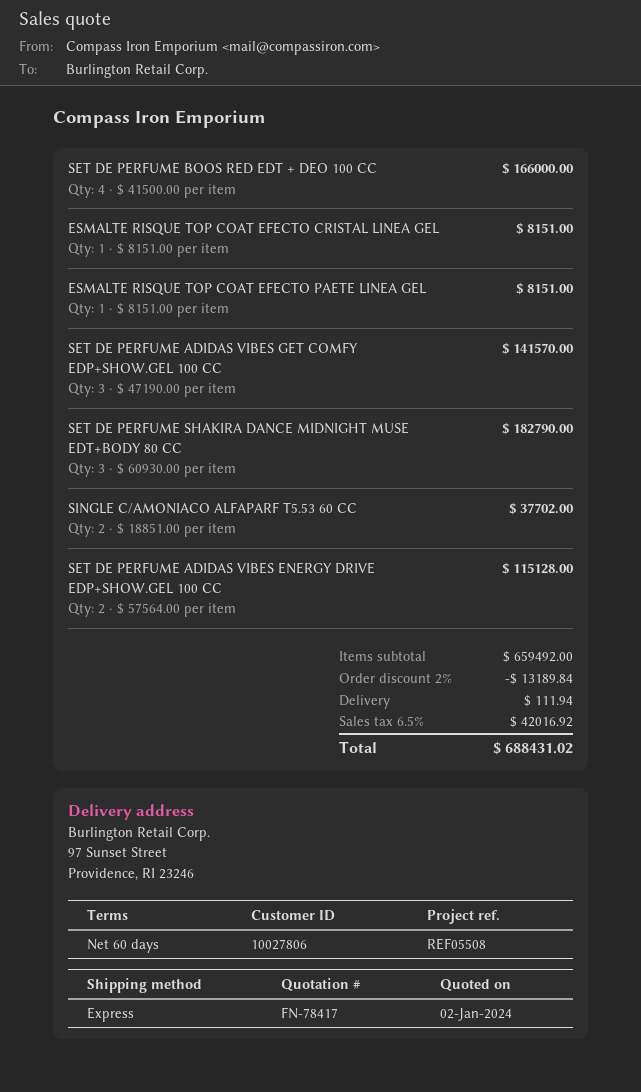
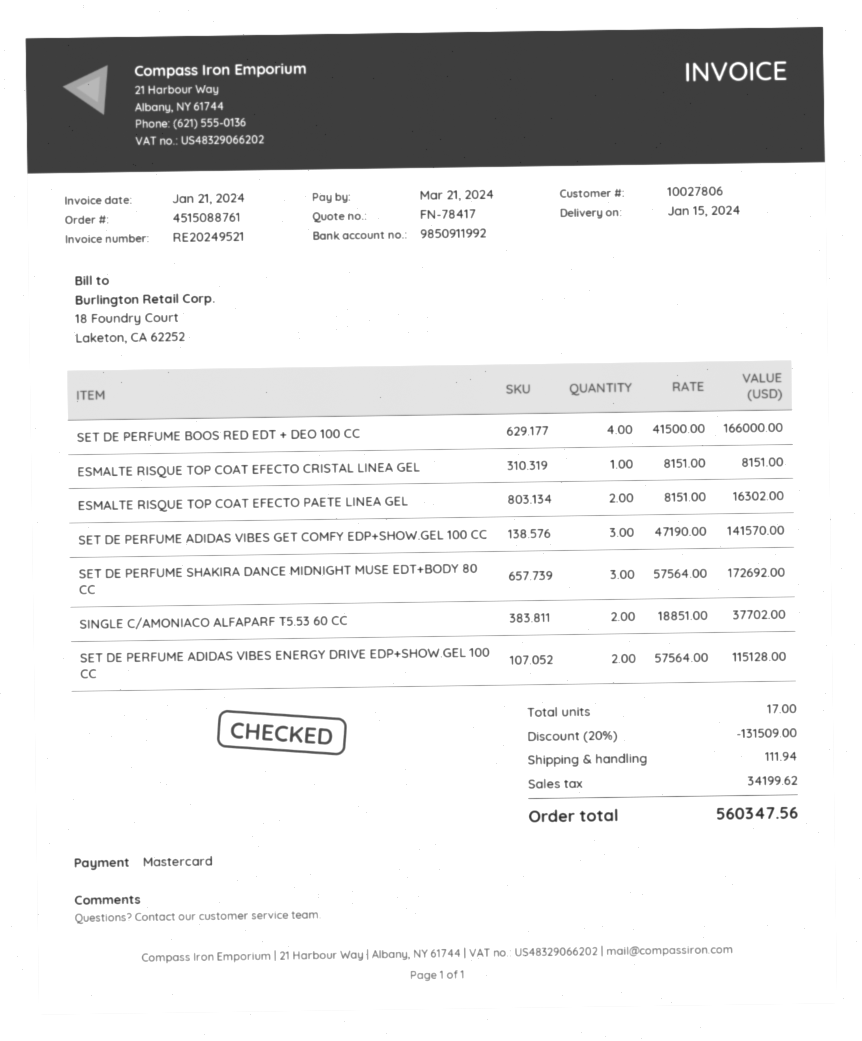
ESMALTE RISQUE TOP COAT EFECTO PAETE LINEA GEL: 1 x 8151.00 = 8151.00 -> 2 x 8151.00 = 16302.00
SET DE PERFUME SHAKIRA DANCE MIDNIGHT MUSE EDT+BODY 80 CC: 3 x 60930.00 = 182790.00 -> 3 x 57564.00 = 172692.00
discount: 2% = 13189.84 -> 20% = 131509.00
tax: 42016.92 -> 34199.62
total: 688431.02 -> 560347.56

